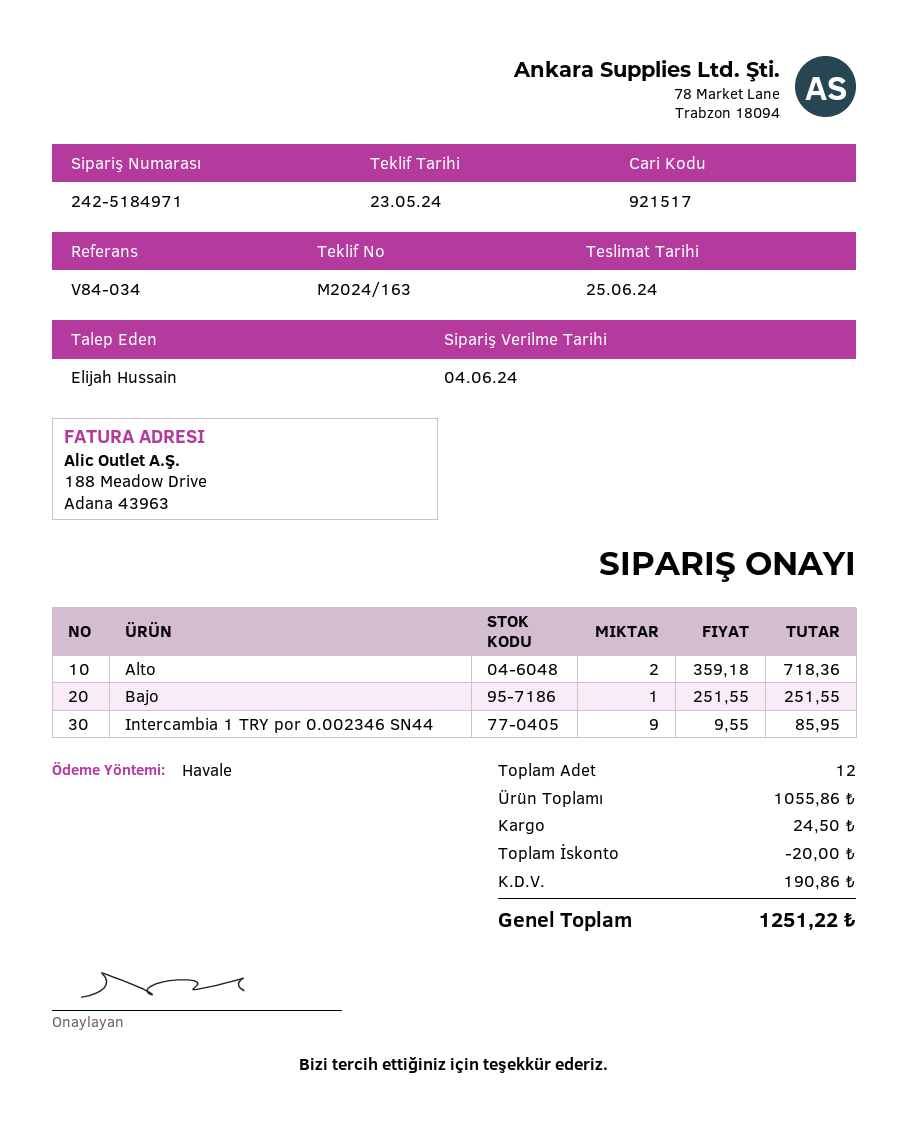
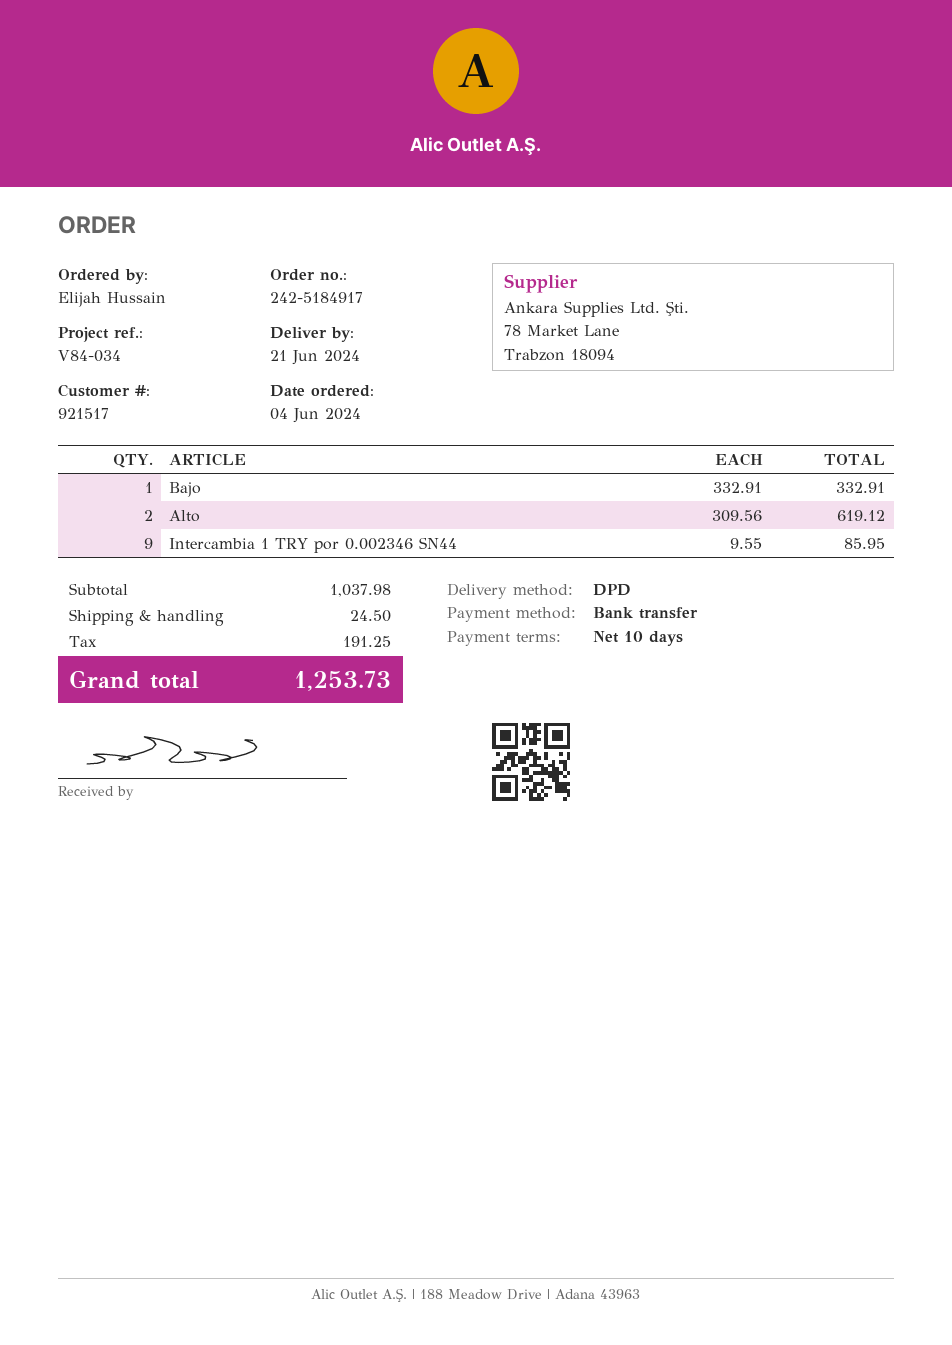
order number: 242-5184971 -> 242-5184917
delivery date: 2024-06-25 -> 2024-06-21
Alto: 2 x 359.18 = 718.36 -> 2 x 309.56 = 619.12
Bajo: 1 x 251.55 = 251.55 -> 1 x 332.91 = 332.91
subtotal: 1055.86 -> 1037.98
discount: 20.00 -> none
tax: 190.86 -> 191.25
total: 1251.22 -> 1253.73

